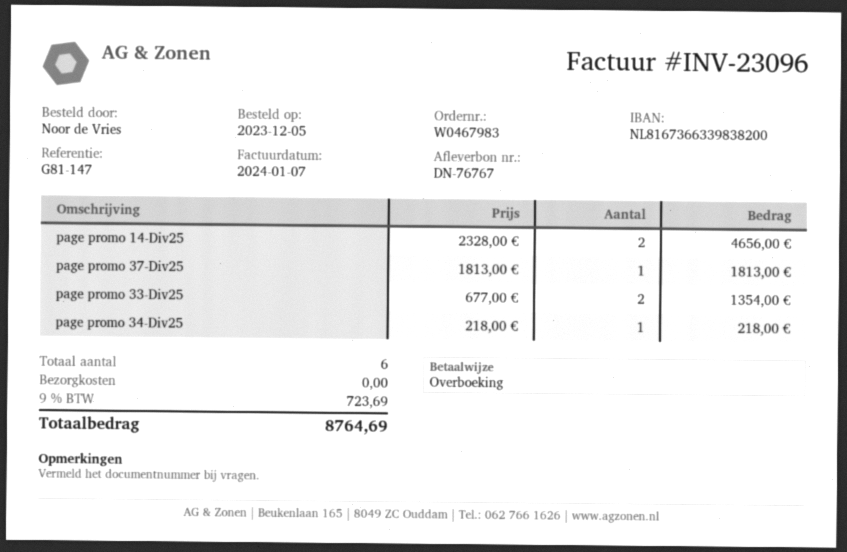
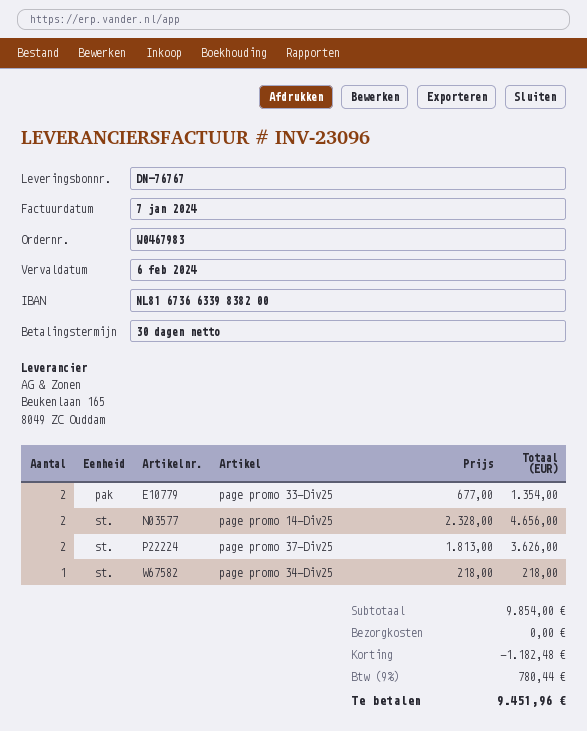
page promo 37-Div25: 1 x 1813.00 = 1813.00 -> 2 x 1813.00 = 3626.00
discount: none -> 1182.48
tax: 9% = 723.69 -> 9% = 780.44
total: 8764.69 -> 9451.96

